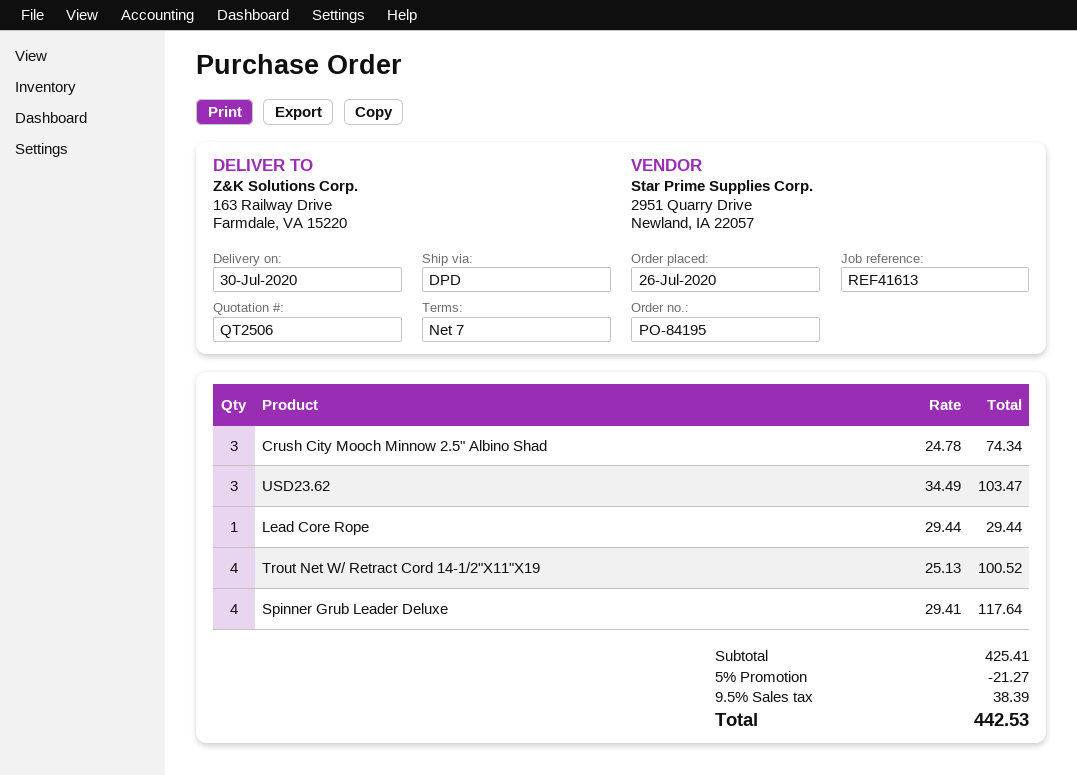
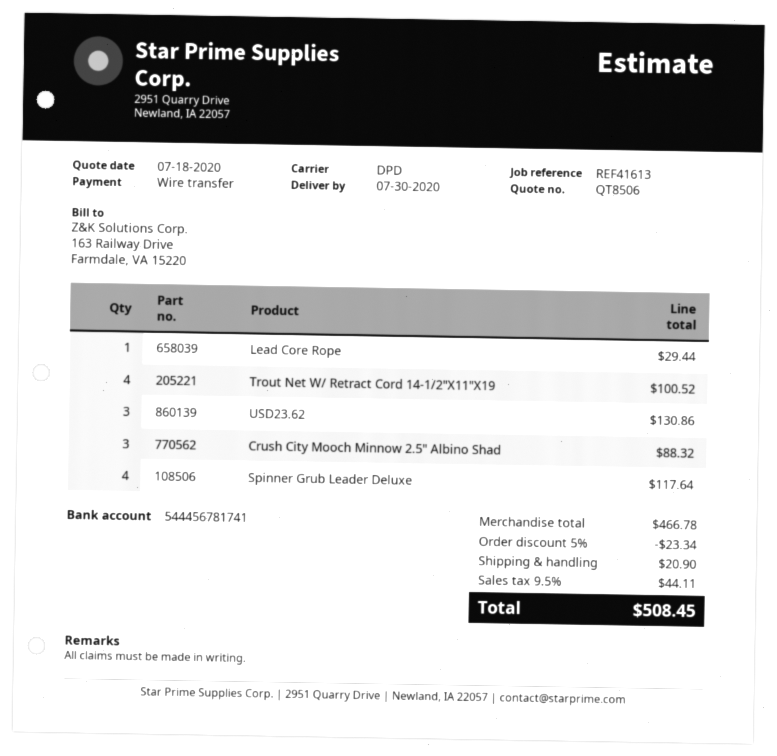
quote number: QT2506 -> QT8506
Crush City Mooch Minnow 2.5" Albino Shad: 3 for 74.34 -> 3 for 88.32
USD23.62: 3 for 103.47 -> 3 for 130.86
subtotal: 425.41 -> 466.78
discount: 5% = 21.27 -> 5% = 23.34
shipping: none -> 20.90
tax: 9.5% = 38.39 -> 9.5% = 44.11
total: 442.53 -> 508.45

